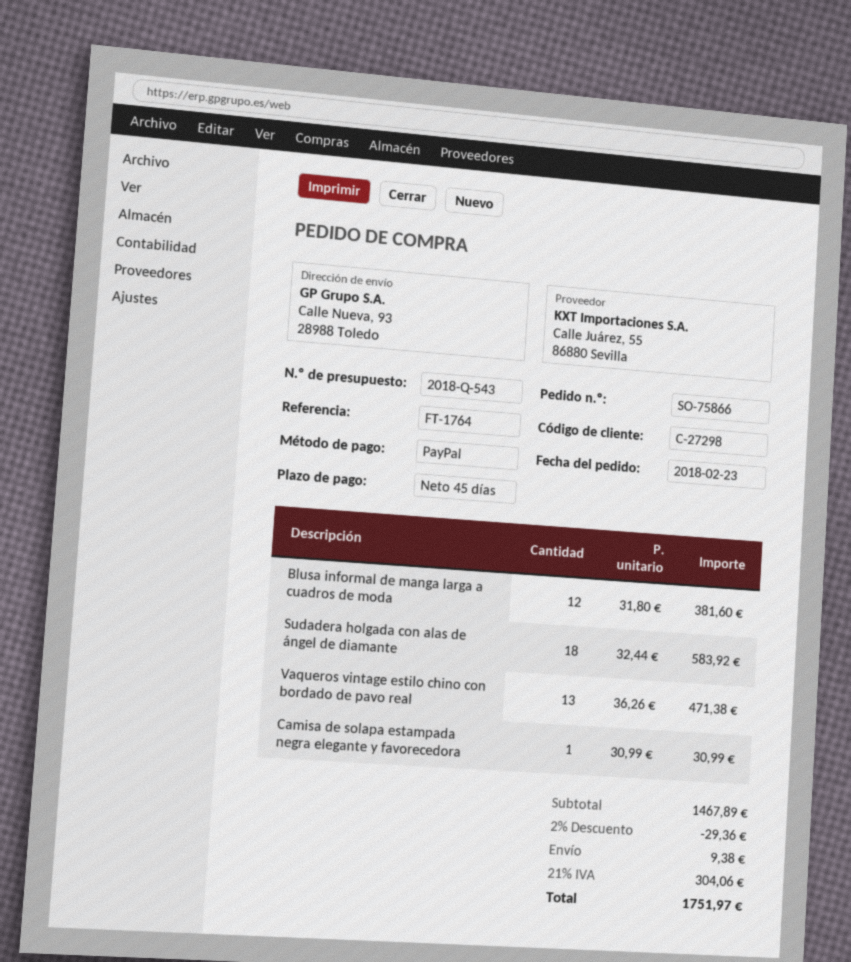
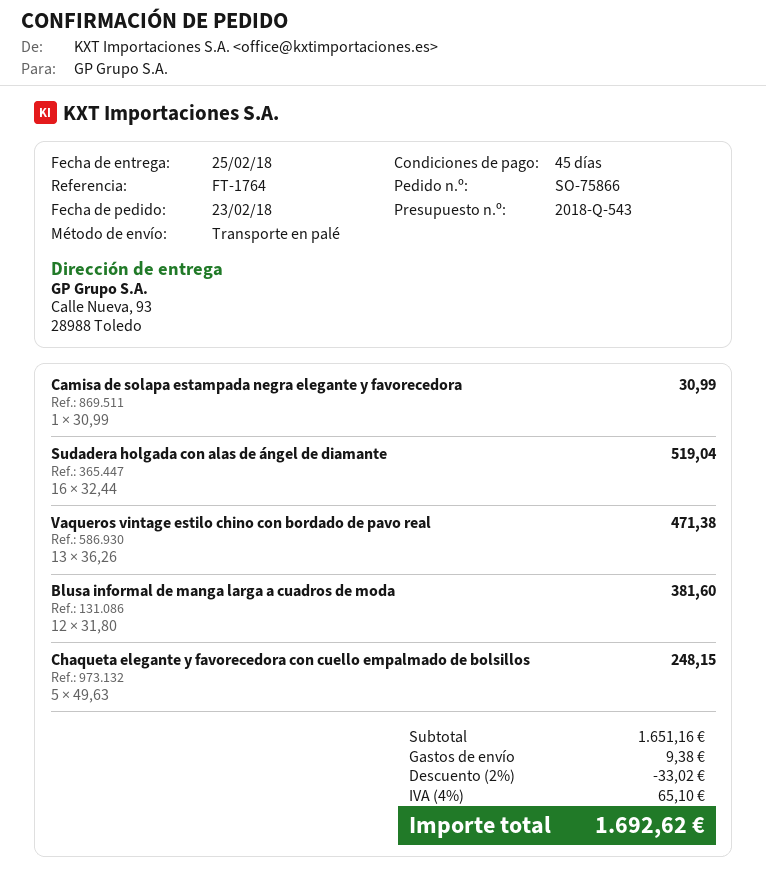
Sudadera holgada con alas de ángel de diamante: 18 x 32.44 = 583.92 -> 16 x 32.44 = 519.04
Chaqueta elegante y favorecedora con cuello empalmado de bolsillos: none -> 5 x 49.63 = 248.15
subtotal: 1467.89 -> 1651.16
discount: 2% = 29.36 -> 2% = 33.02
tax: 21% = 304.06 -> 4% = 65.10
total: 1751.97 -> 1692.62

